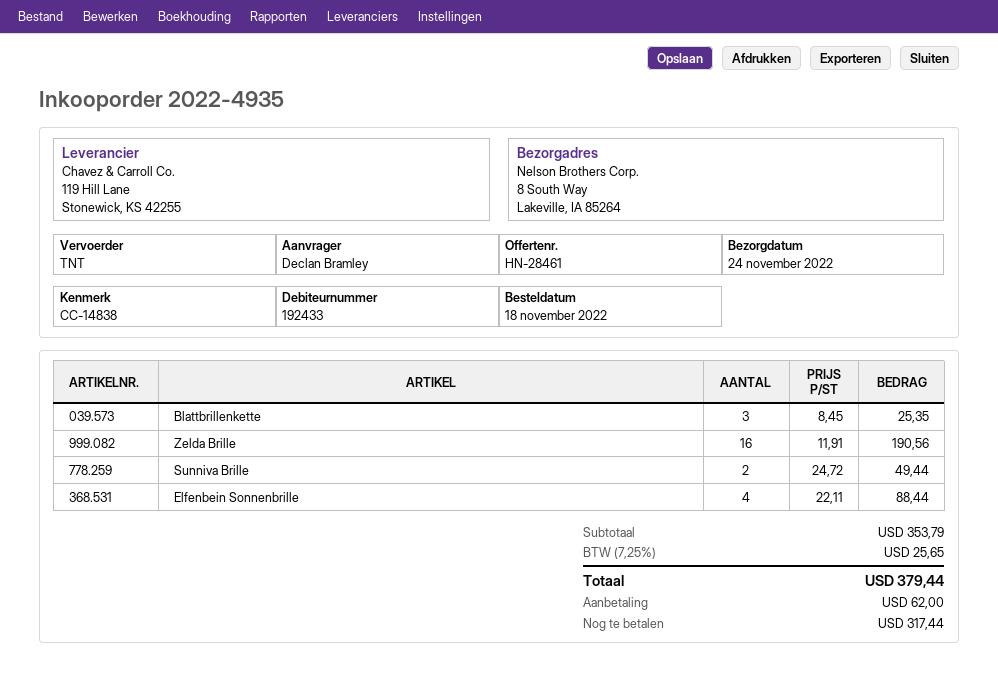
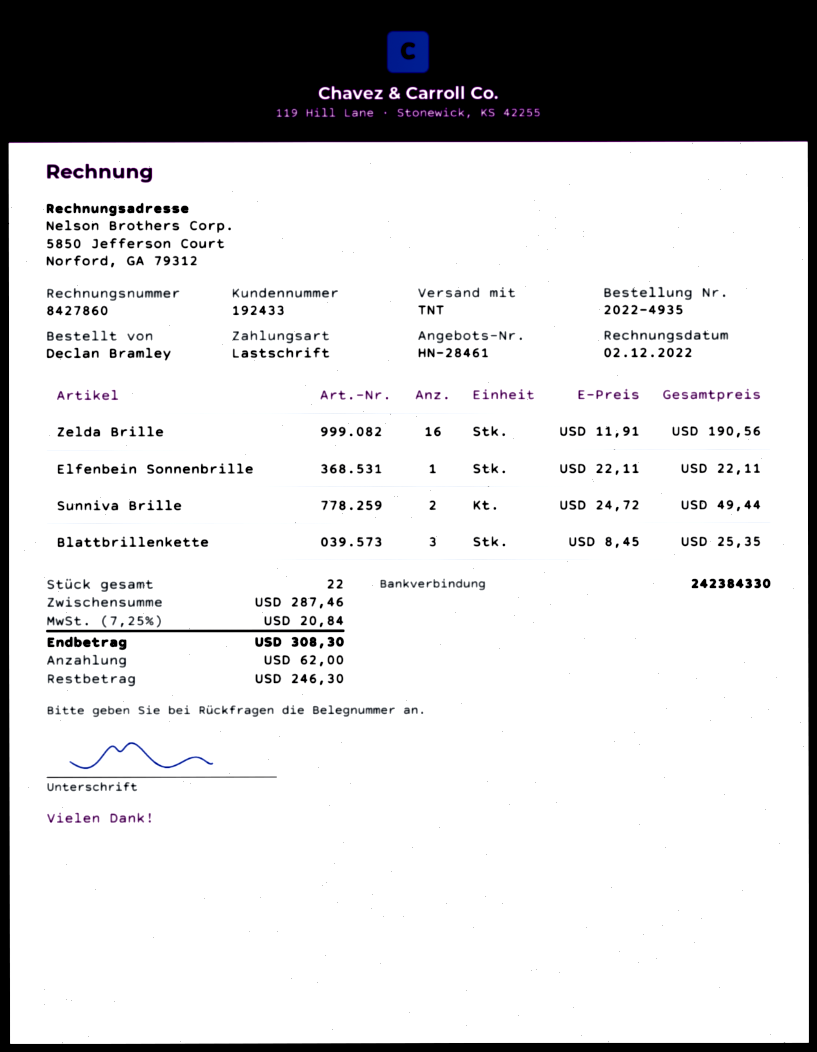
Elfenbein Sonnenbrille: 4 x 22.11 = 88.44 -> 1 x 22.11 = 22.11
subtotal: 353.79 -> 287.46
tax: 7.25% = 25.65 -> 7.25% = 20.84
total: 379.44 -> 308.30
balance: 317.44 -> 246.30

